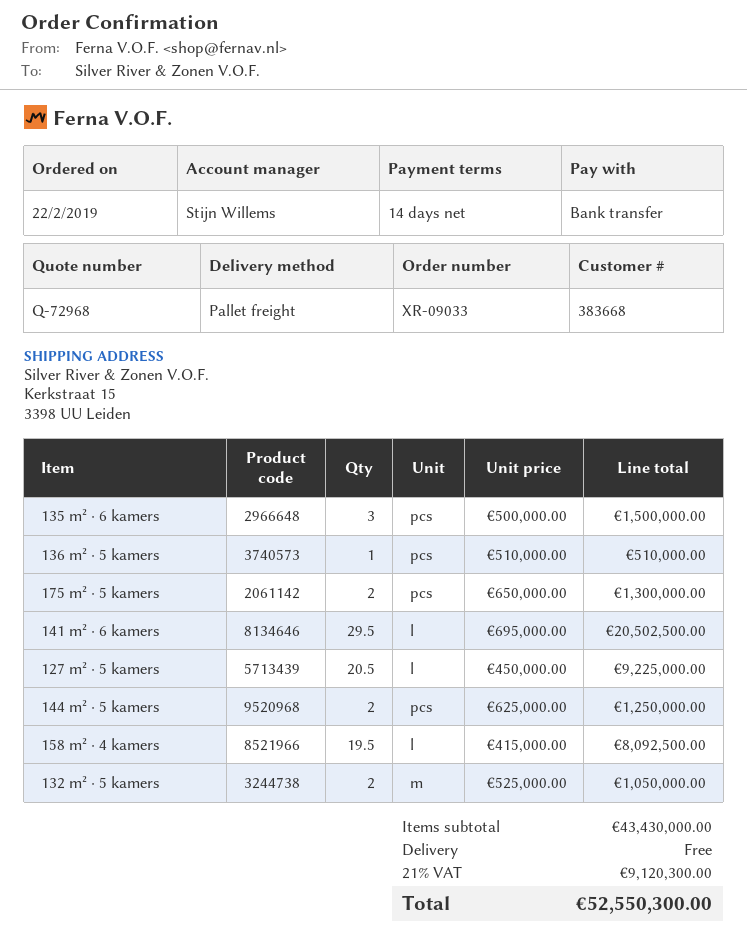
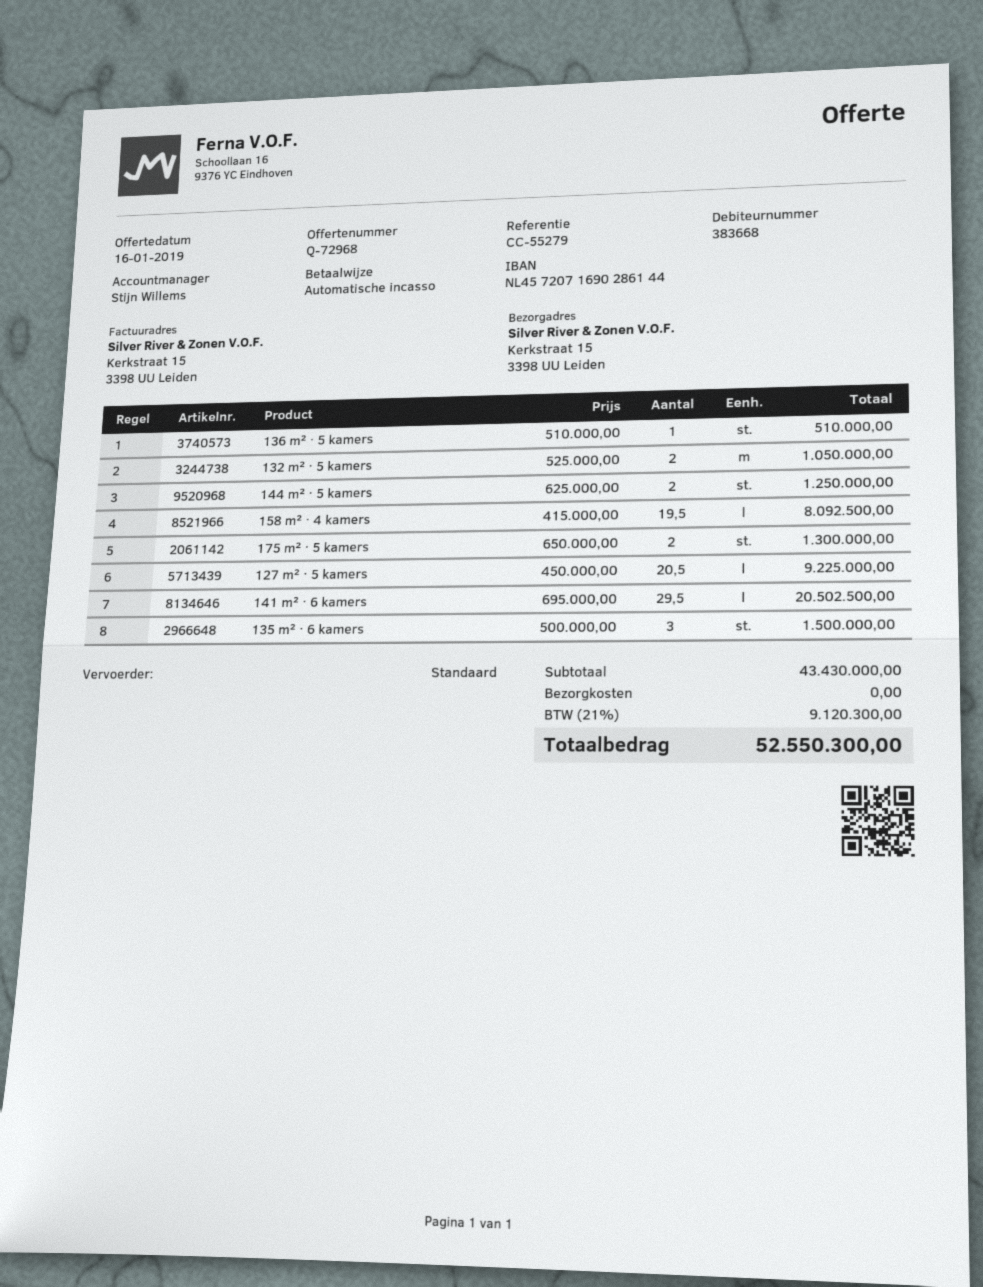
payment method: bank transfer -> direct debit
shipping method: pallet freight -> standard

